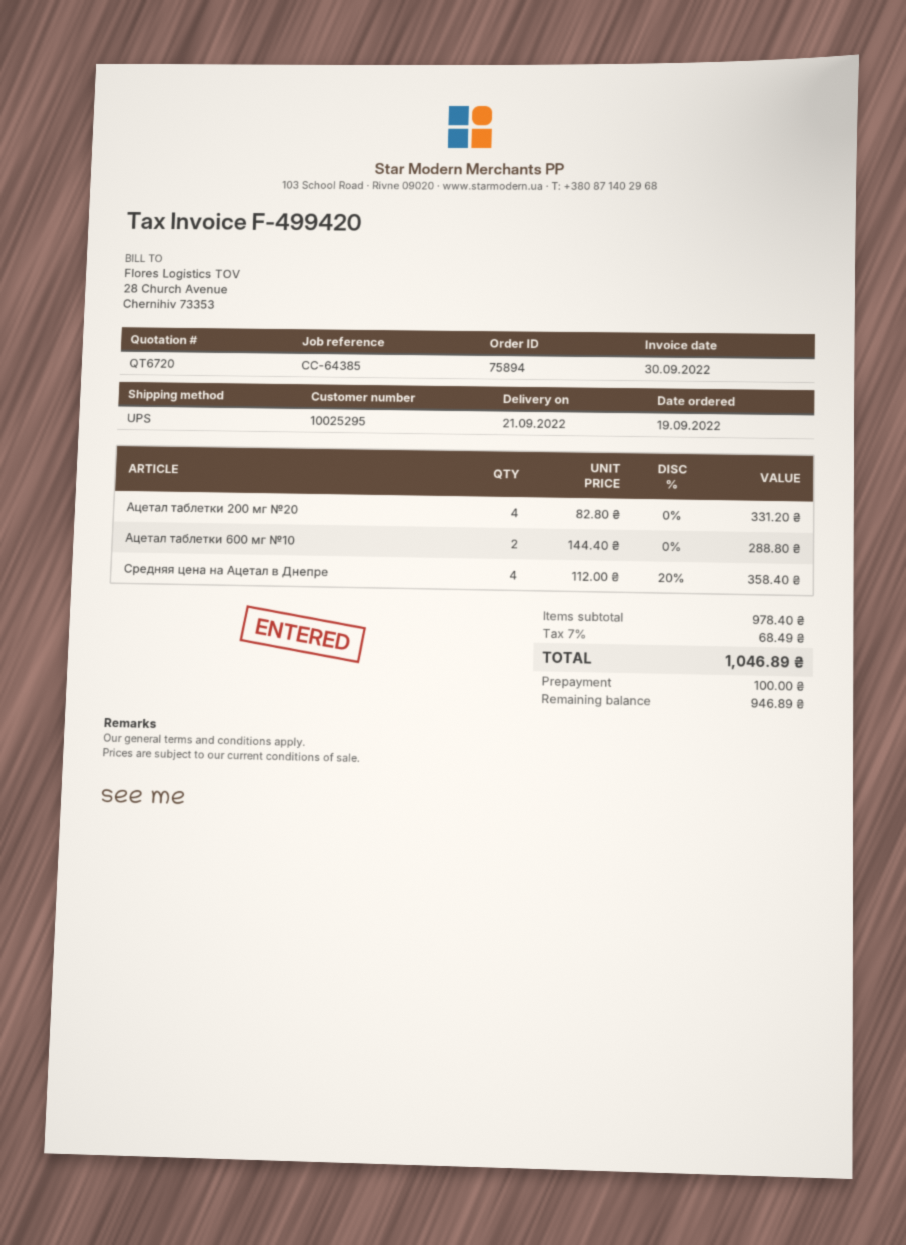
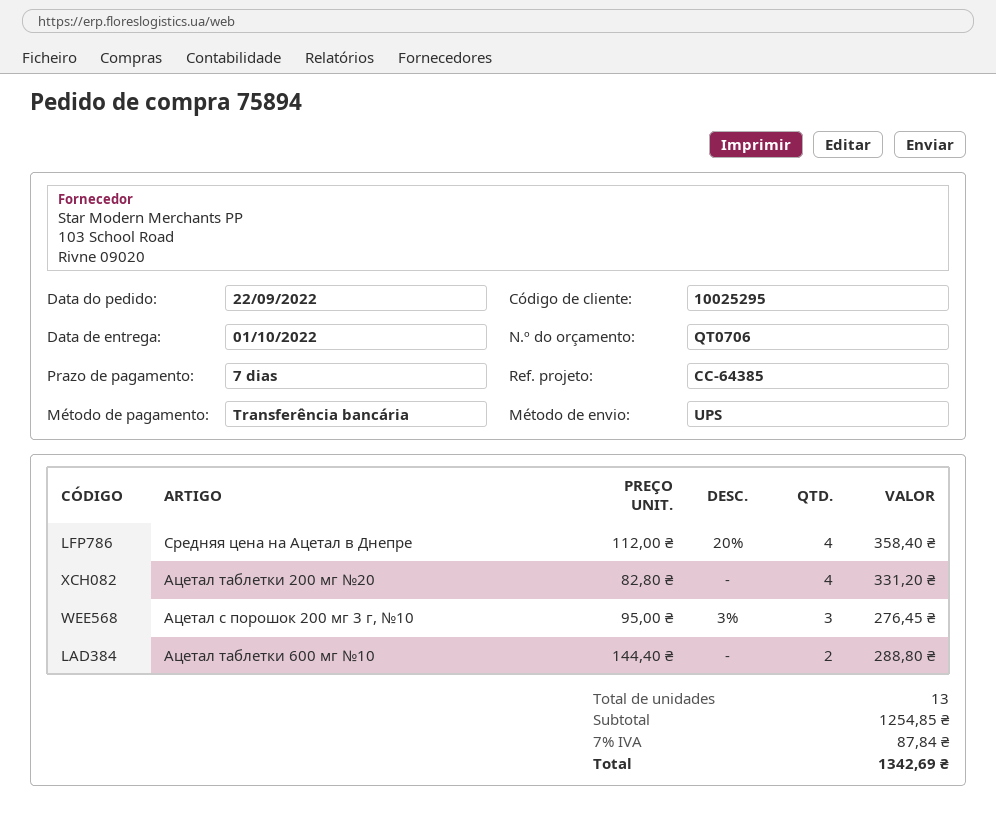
quote number: QT6720 -> QT0706
order date: 2022-09-19 -> 2022-09-22
delivery date: 2022-09-21 -> 2022-10-01
Ацетал c порошок 200 мг 3 г, №10: none -> 3 x 95.00 - 3% = 276.45
subtotal: 978.40 -> 1254.85
tax: 7% = 68.49 -> 7% = 87.84
total: 1046.89 -> 1342.69

